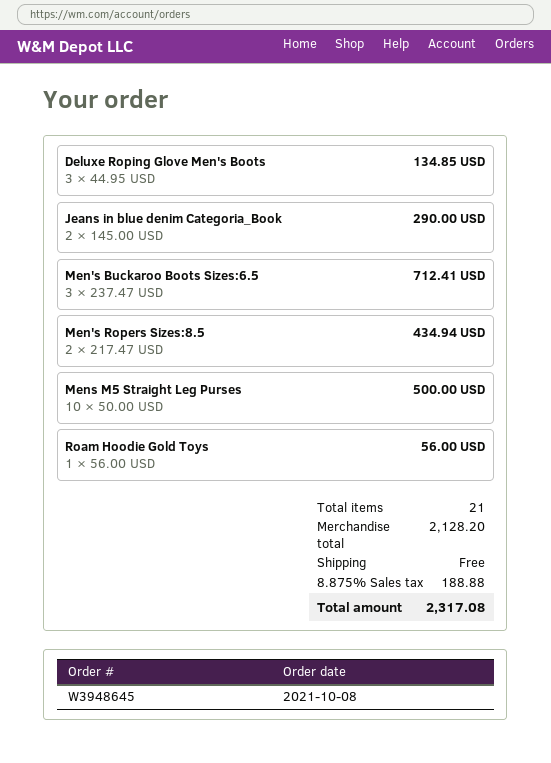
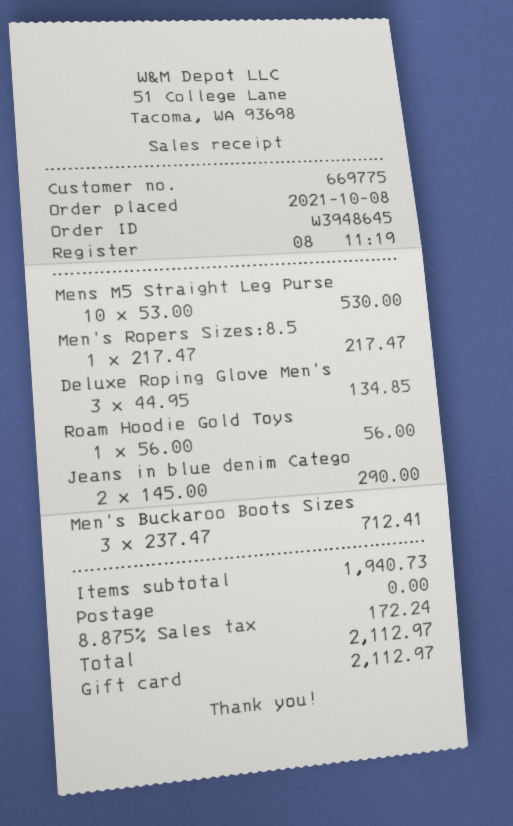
Men's Ropers Sizes:8.5: 2 x 217.47 = 434.94 -> 1 x 217.47 = 217.47
Mens M5 Straight Leg Purses: 10 x 50.00 = 500.00 -> 10 x 53.00 = 530.00
subtotal: 2128.20 -> 1940.73
tax: 8.875% = 188.88 -> 8.875% = 172.24
total: 2317.08 -> 2112.97

